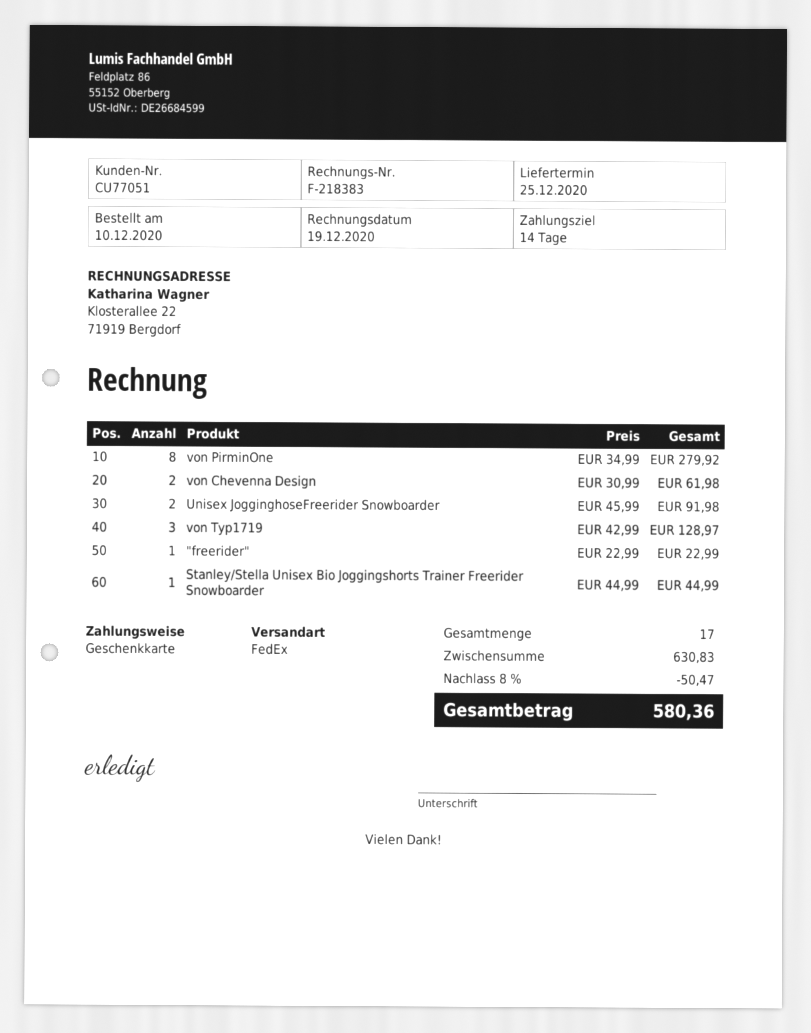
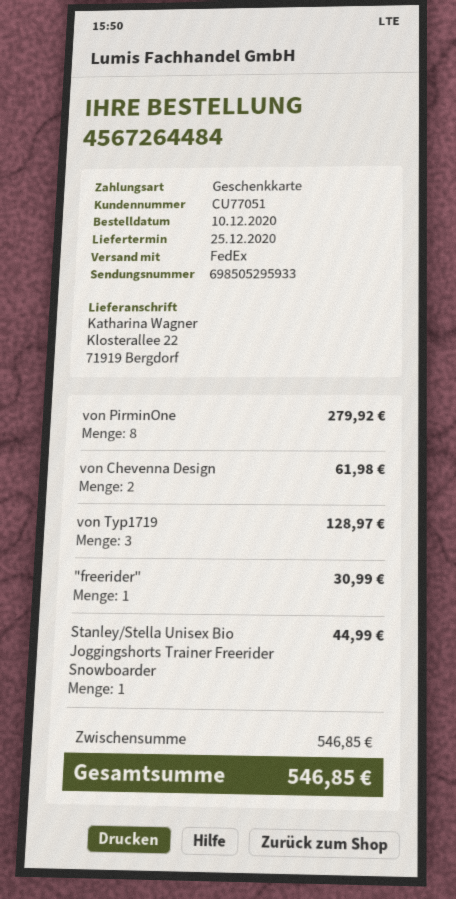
Unisex JogginghoseFreerider Snowboarder: 2 for 91.98 -> none
"freerider": 1 for 22.99 -> 1 for 30.99
subtotal: 630.83 -> 546.85
discount: 8% = 50.47 -> none
total: 580.36 -> 546.85

